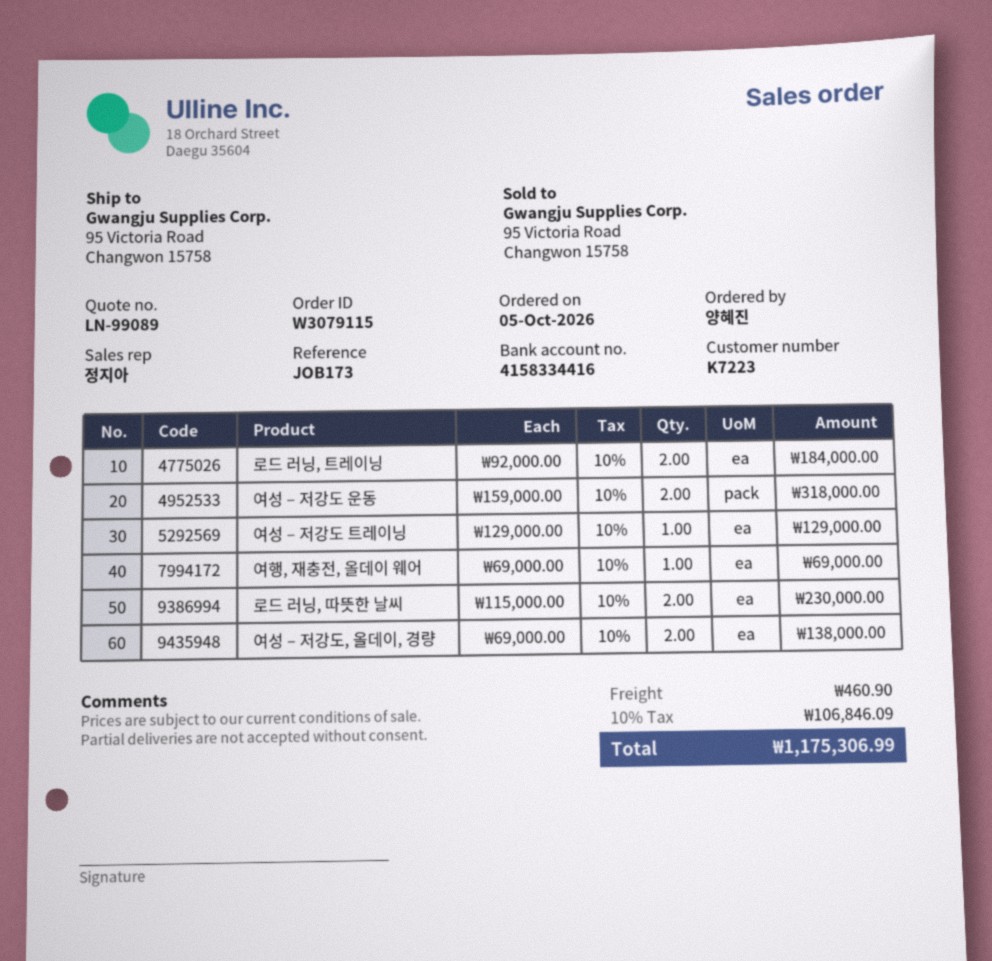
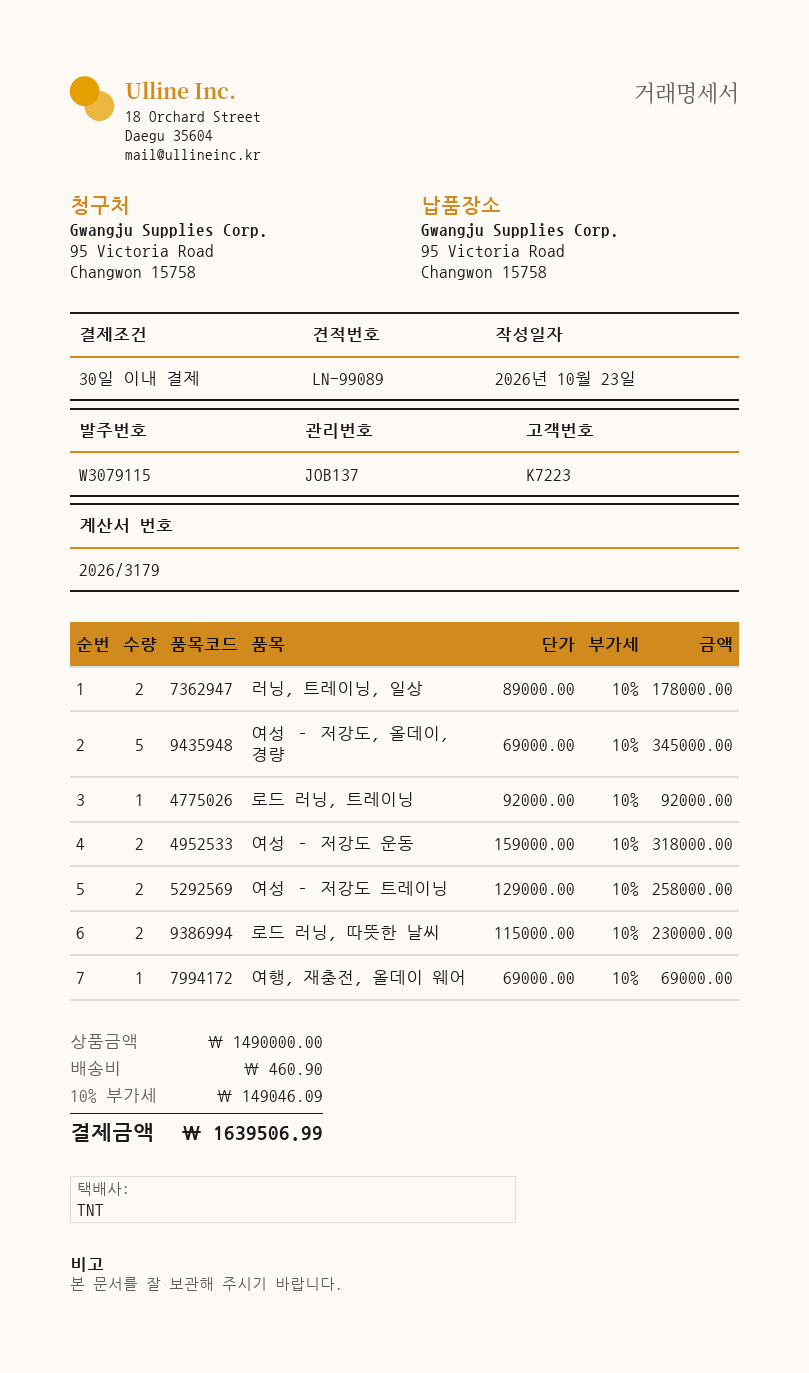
reference: JOB173 -> JOB137
로드 러닝, 트레이닝: 2 x 92000.00 = 184000.00 -> 1 x 92000.00 = 92000.00
여성 – 저강도 트레이닝: 1 x 129000.00 = 129000.00 -> 2 x 129000.00 = 258000.00
여성 – 저강도, 올데이, 경량: 2 x 69000.00 = 138000.00 -> 5 x 69000.00 = 345000.00
러닝, 트레이닝, 일상: none -> 2 x 89000.00 = 178000.00
tax: 10% = 106846.09 -> 10% = 149046.09
total: 1175306.99 -> 1639506.99

